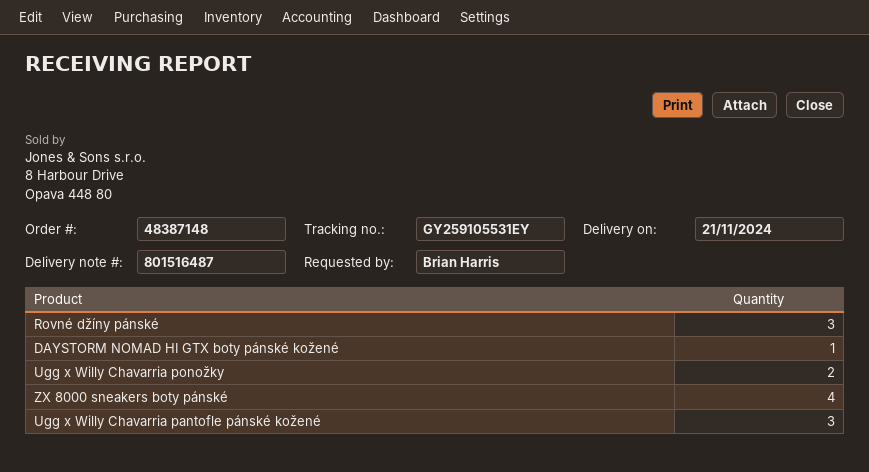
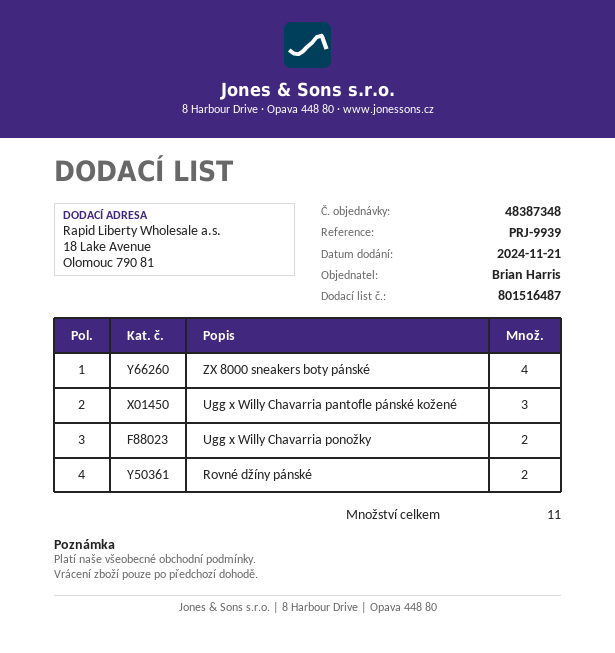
order number: 48387148 -> 48387348
Rovné džíny pánské: 3 -> 2
DAYSTORM NOMAD HI GTX boty pánské kožené: 1 -> none

